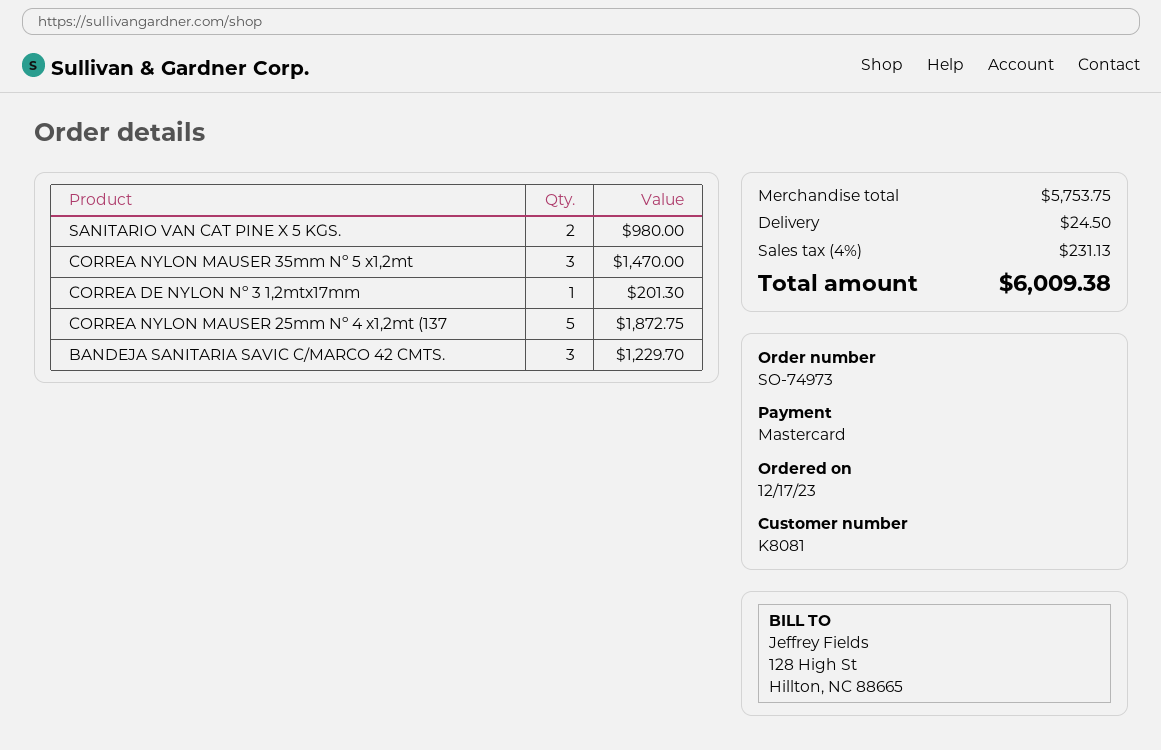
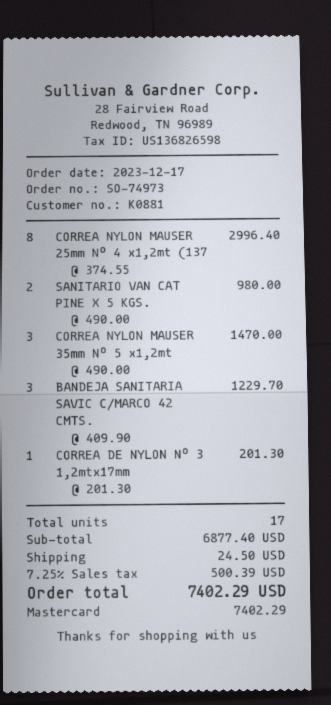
customer number: K8081 -> K0881
CORREA NYLON MAUSER 25mm Nº 4 x1,2mt (137: 5 for 1872.75 -> 8 for 2996.40
subtotal: 5753.75 -> 6877.40
tax: 4% = 231.13 -> 7.25% = 500.39
total: 6009.38 -> 7402.29

